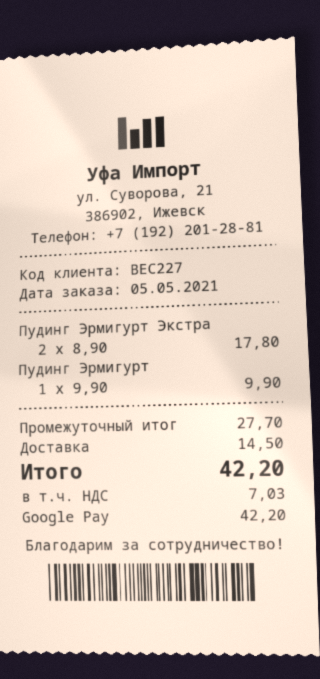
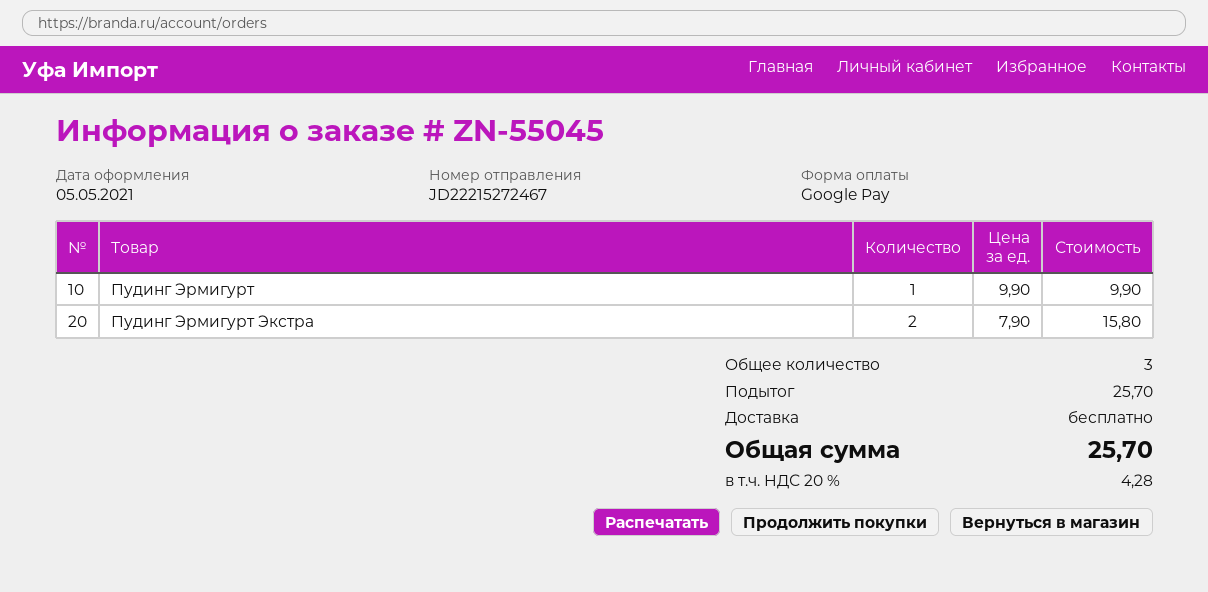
Пудинг Эрмигурт Экстра: 2 x 8.90 = 17.80 -> 2 x 7.90 = 15.80
subtotal: 27.70 -> 25.70
shipping: 14.50 -> 0.00
tax: 7.03 -> 4.28
total: 42.20 -> 25.70

